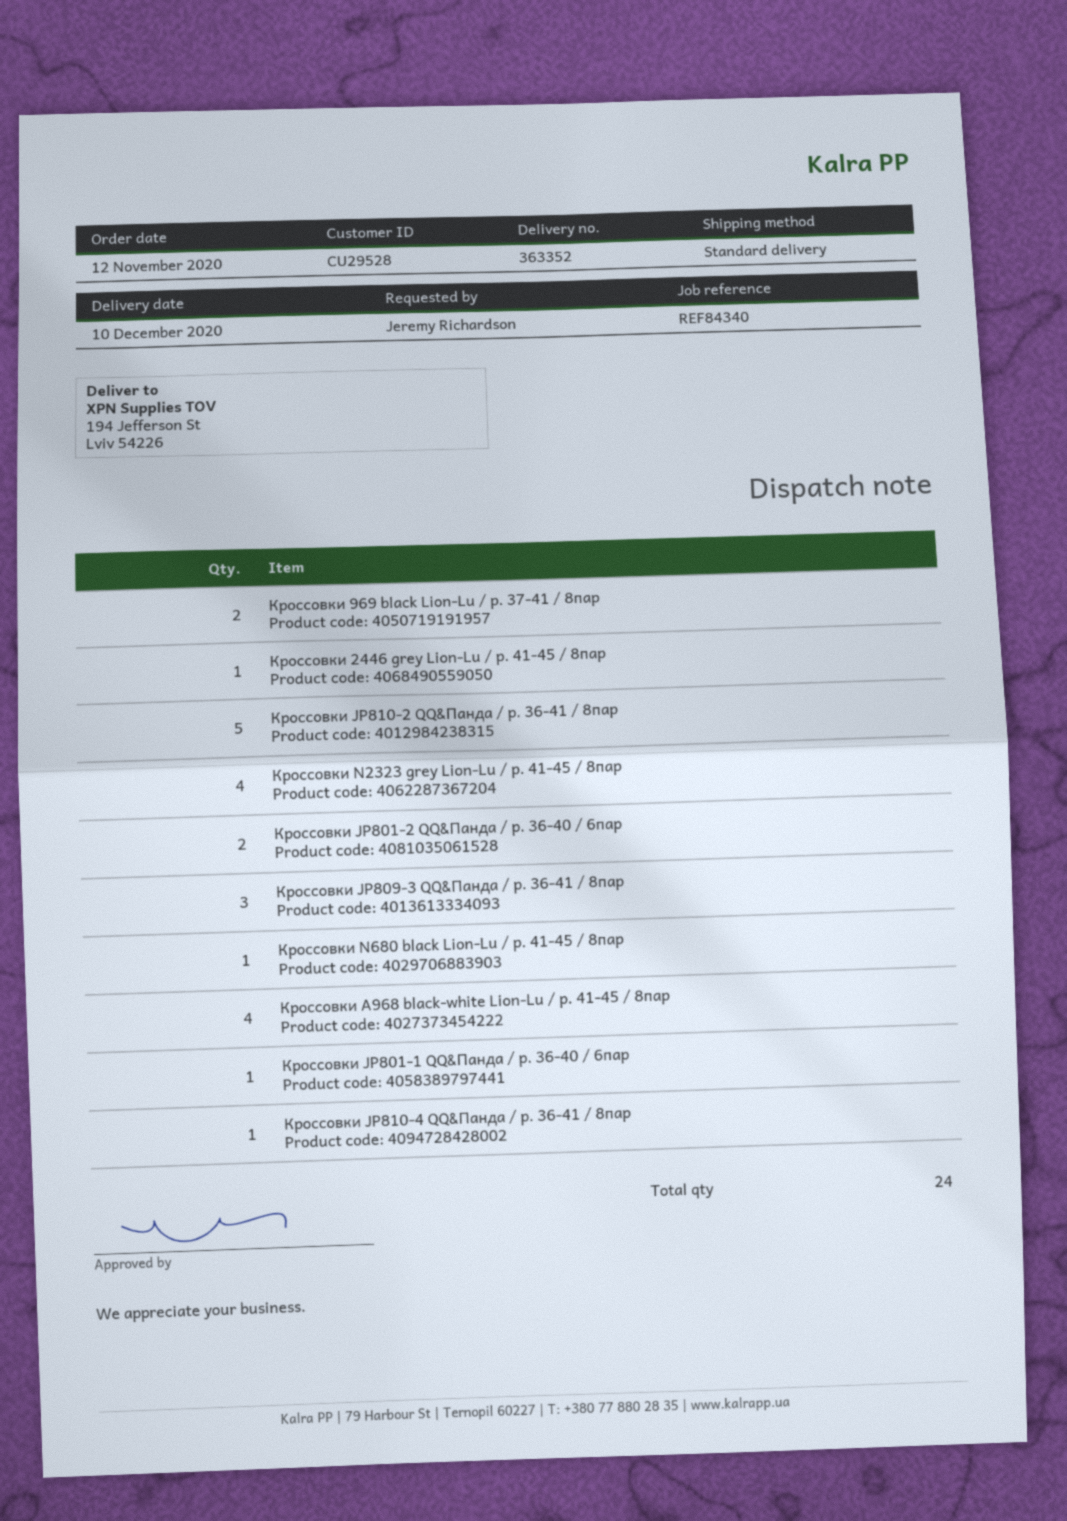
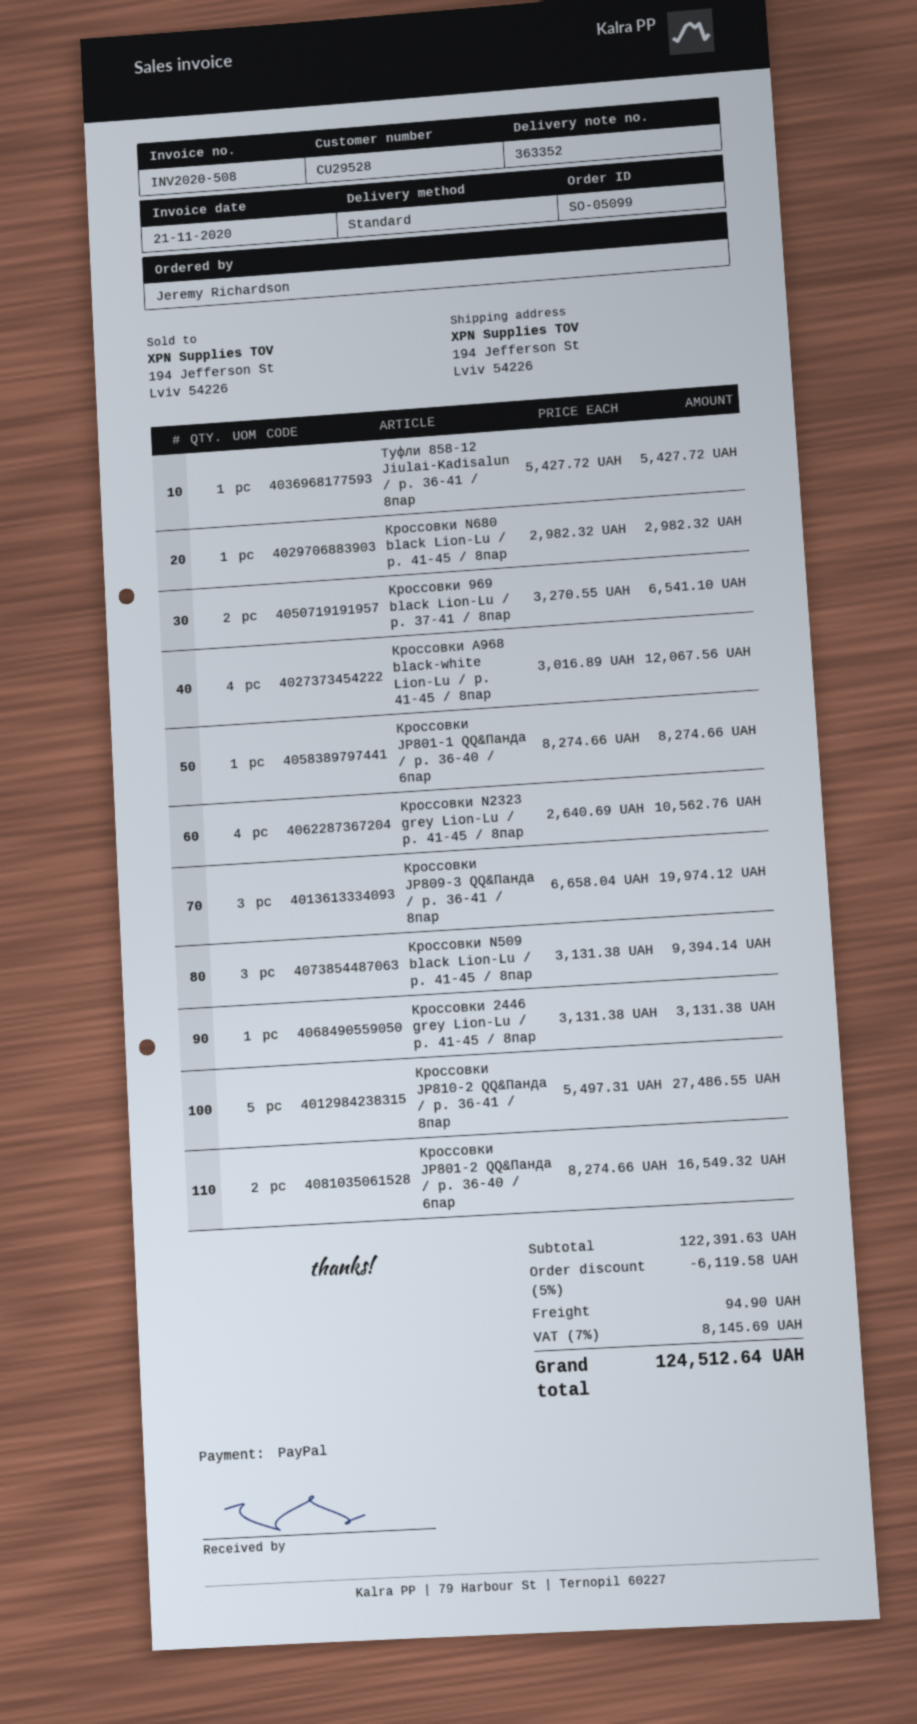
Кроссовки JP810-4 QQ&Панда / p. 36-41 / 8пар: 1 -> none
Туфли 858-12 Jiulai-Kadisalun / p. 36-41 / 8пар: none -> 1
Кроссовки N509 black Lion-Lu / p. 41-45 / 8пар: none -> 3

